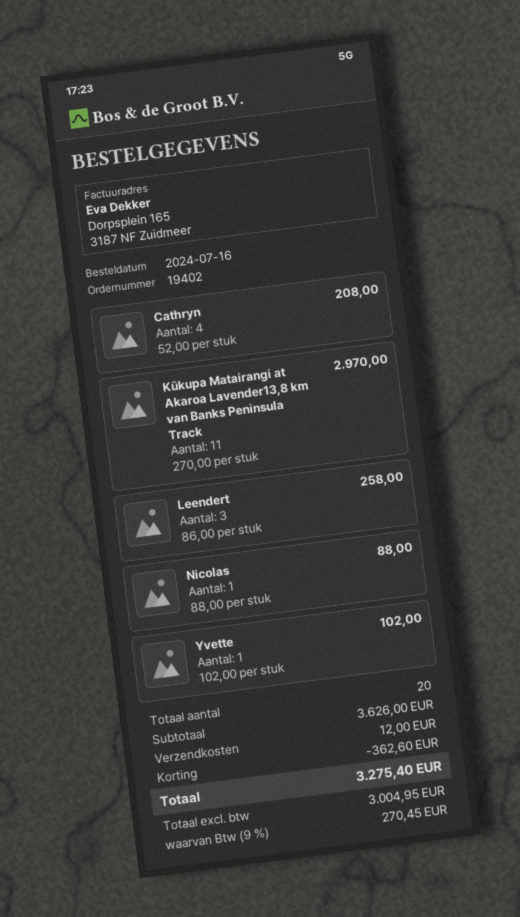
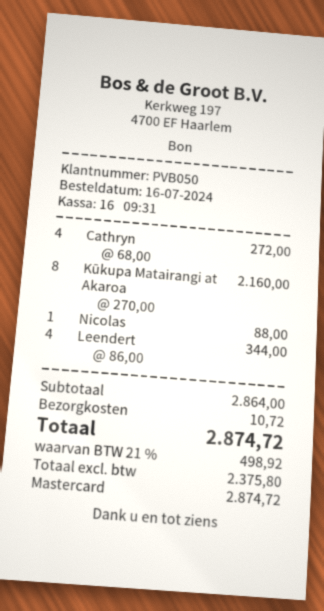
Cathryn: 4 x 52.00 = 208.00 -> 4 x 68.00 = 272.00
Kūkupa Matairangi at Akaroa Lavender13,8 km van Banks Peninsula Track: 11 x 270.00 = 2970.00 -> 8 x 270.00 = 2160.00
Leendert: 3 x 86.00 = 258.00 -> 4 x 86.00 = 344.00
Yvette: 1 x 102.00 = 102.00 -> none
subtotal: 3626.00 -> 2864.00
discount: 362.60 -> none
shipping: 12.00 -> 10.72
net: 3004.95 -> 2375.80
tax: 9% = 270.45 -> 21% = 498.92
total: 3275.40 -> 2874.72

